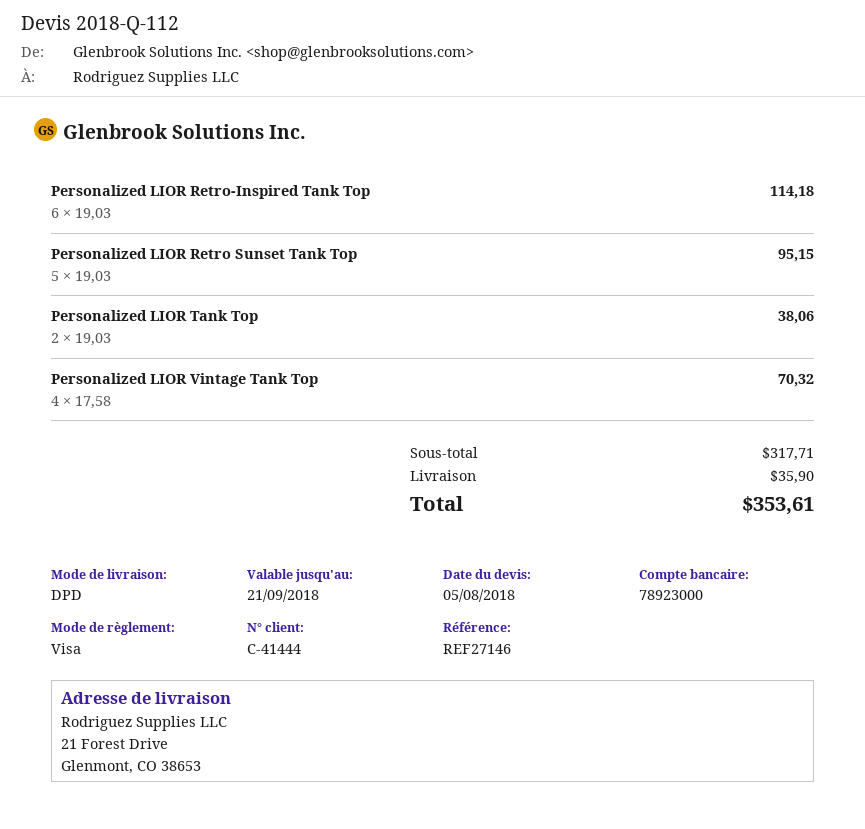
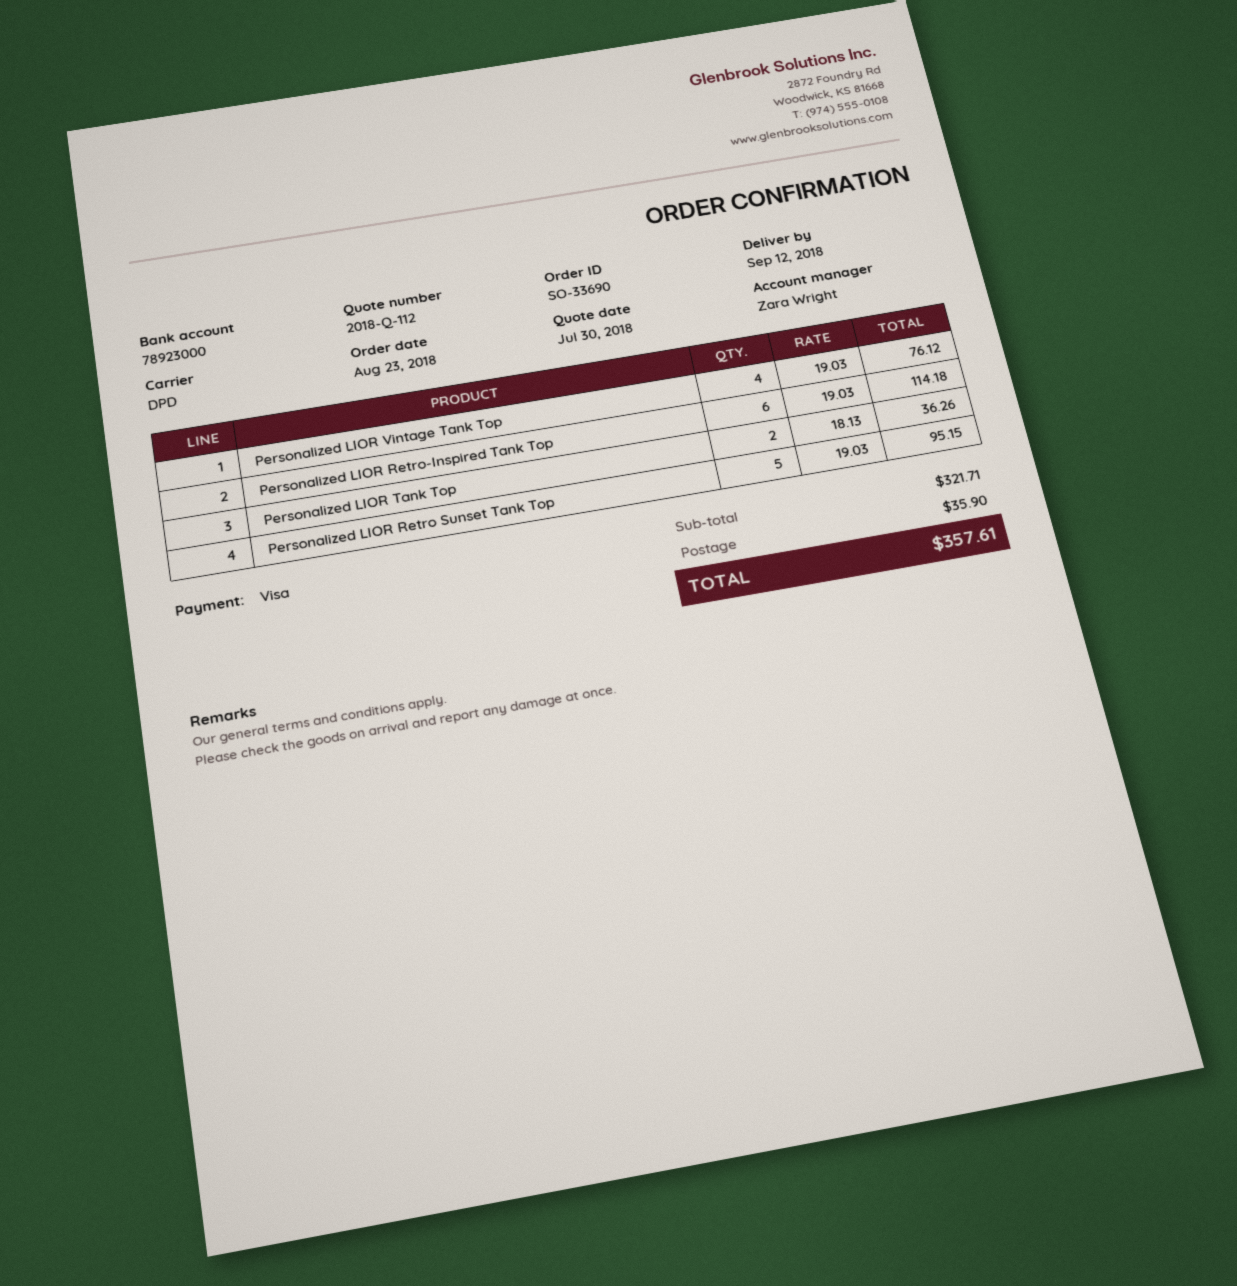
quote date: 2018-08-05 -> 2018-07-30
Personalized LIOR Tank Top: 2 x 19.03 = 38.06 -> 2 x 18.13 = 36.26
Personalized LIOR Vintage Tank Top: 4 x 17.58 = 70.32 -> 4 x 19.03 = 76.12
subtotal: 317.71 -> 321.71
total: 353.61 -> 357.61

